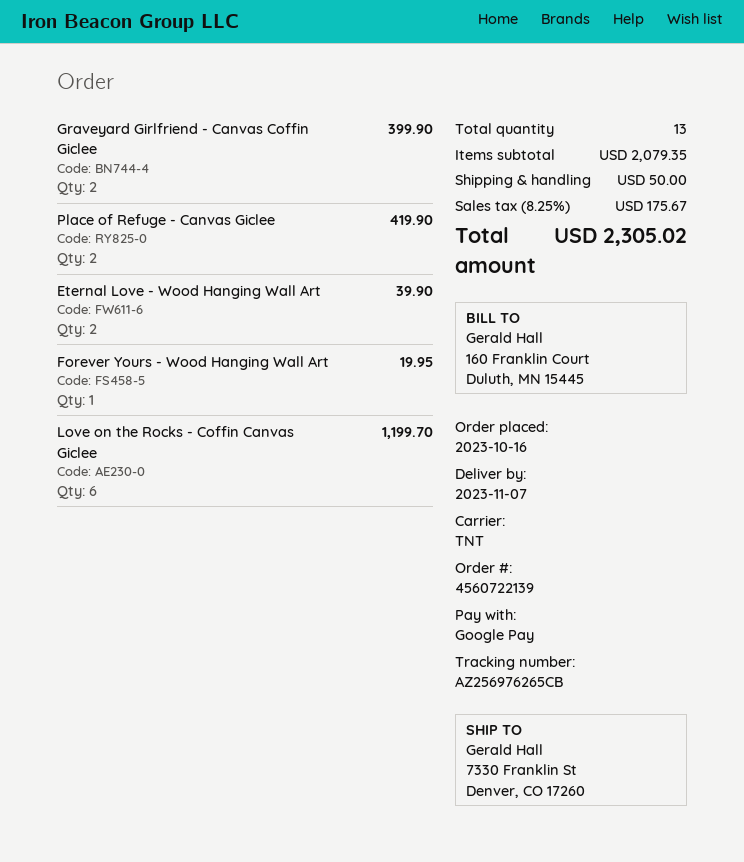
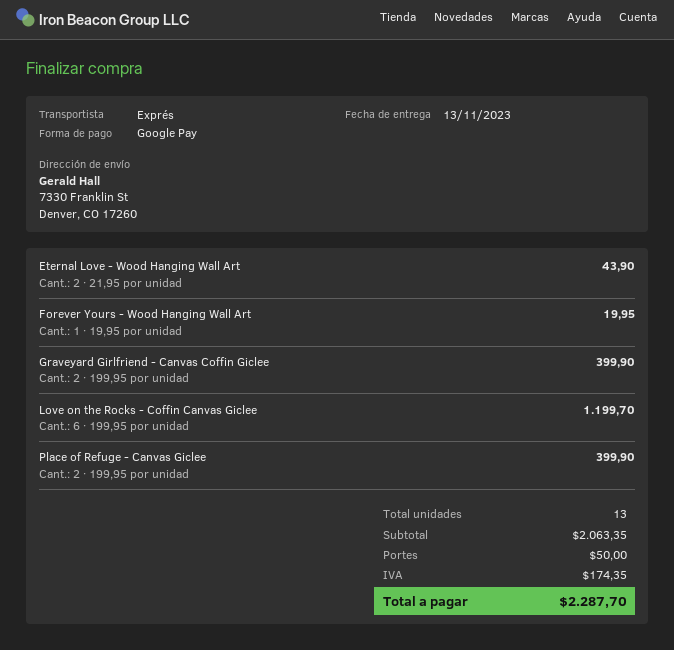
delivery date: 2023-11-07 -> 2023-11-13
shipping method: TNT -> express
Place of Refuge - Canvas Giclee: 2 for 419.90 -> 2 for 399.90
Eternal Love - Wood Hanging Wall Art: 2 for 39.90 -> 2 for 43.90
subtotal: 2079.35 -> 2063.35
tax: 175.67 -> 174.35
total: 2305.02 -> 2287.70

